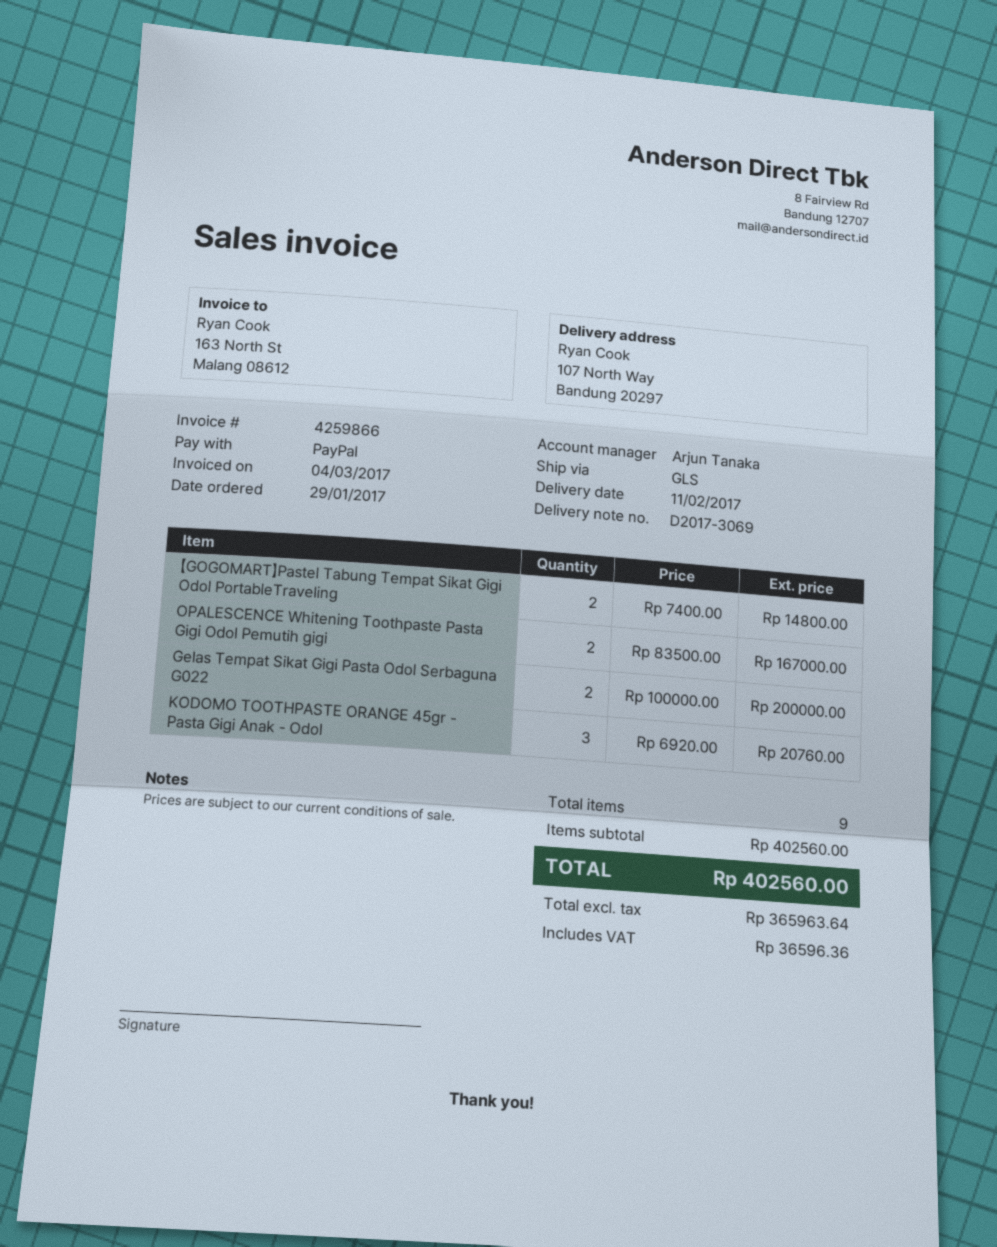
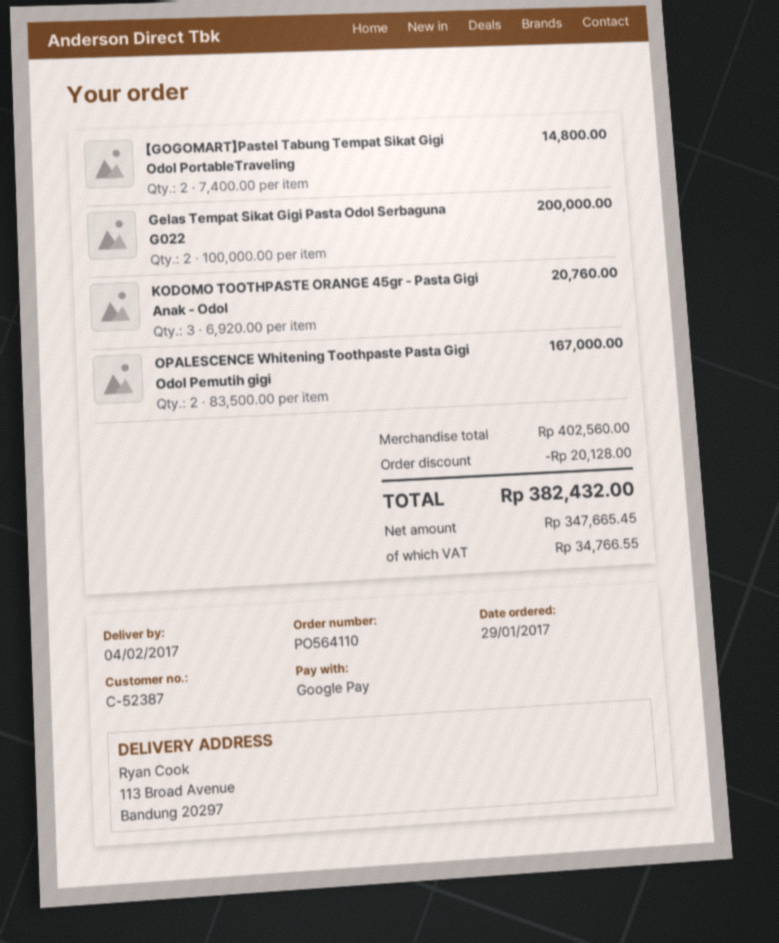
delivery date: 2017-02-11 -> 2017-02-04
payment method: PayPal -> Google Pay
ship to: 107 North Way, Bandung 20297 -> 113 Broad Avenue, Bandung 20297
discount: none -> 20128.00
net: 365963.64 -> 347665.45
tax: 36596.36 -> 34766.55
total: 402560.00 -> 382432.00

